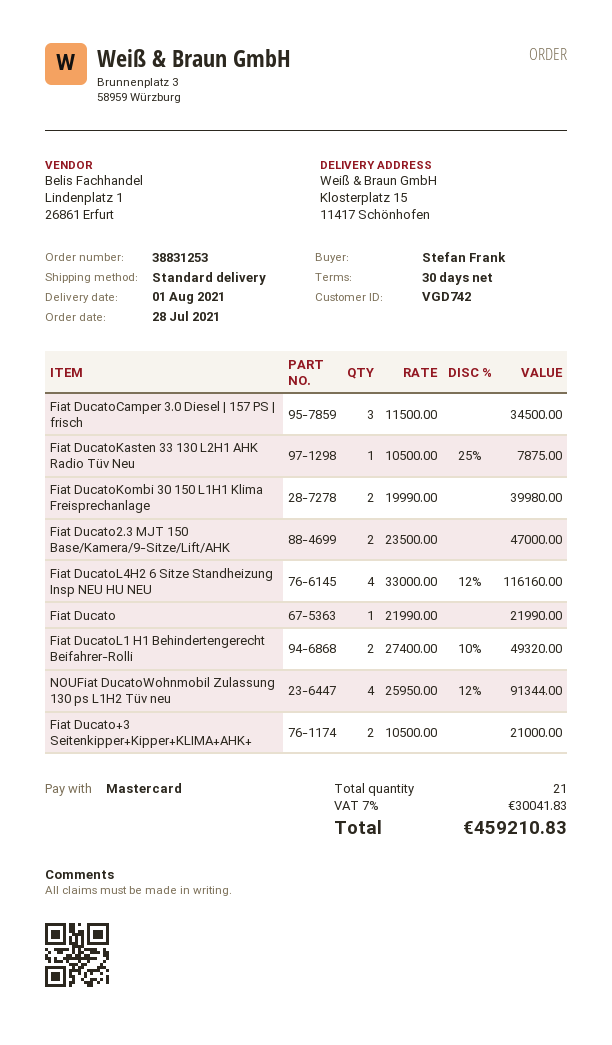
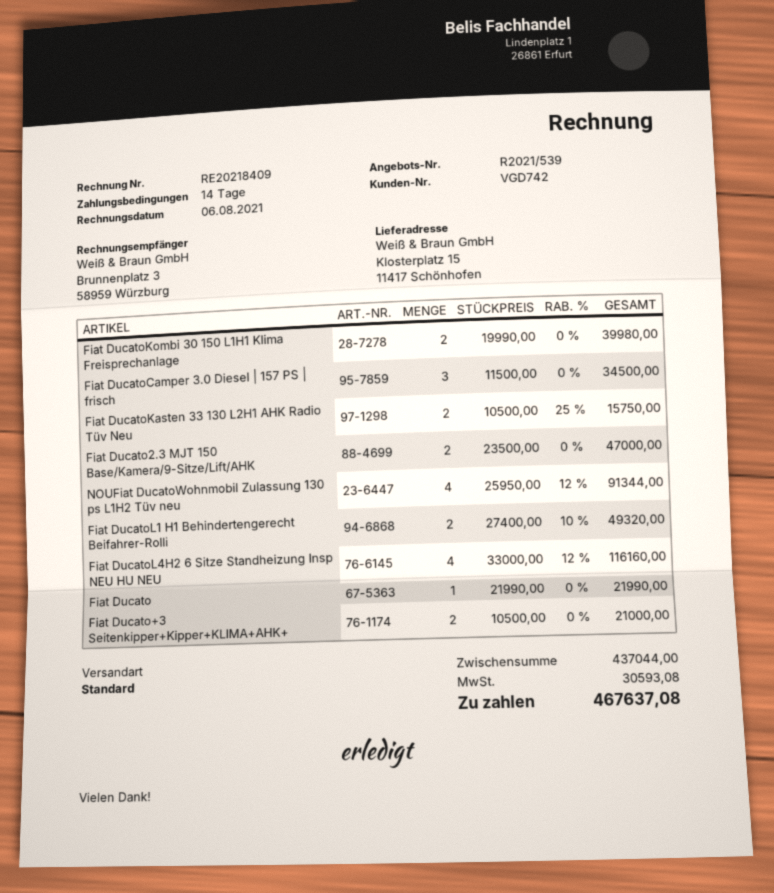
payment terms: 30 days -> 14 days
Fiat DucatoKasten 33 130 L2H1 AHK Radio Tüv Neu: 1 x 10500.00 - 25% = 7875.00 -> 2 x 10500.00 - 25% = 15750.00
tax: 30041.83 -> 30593.08
total: 459210.83 -> 467637.08

